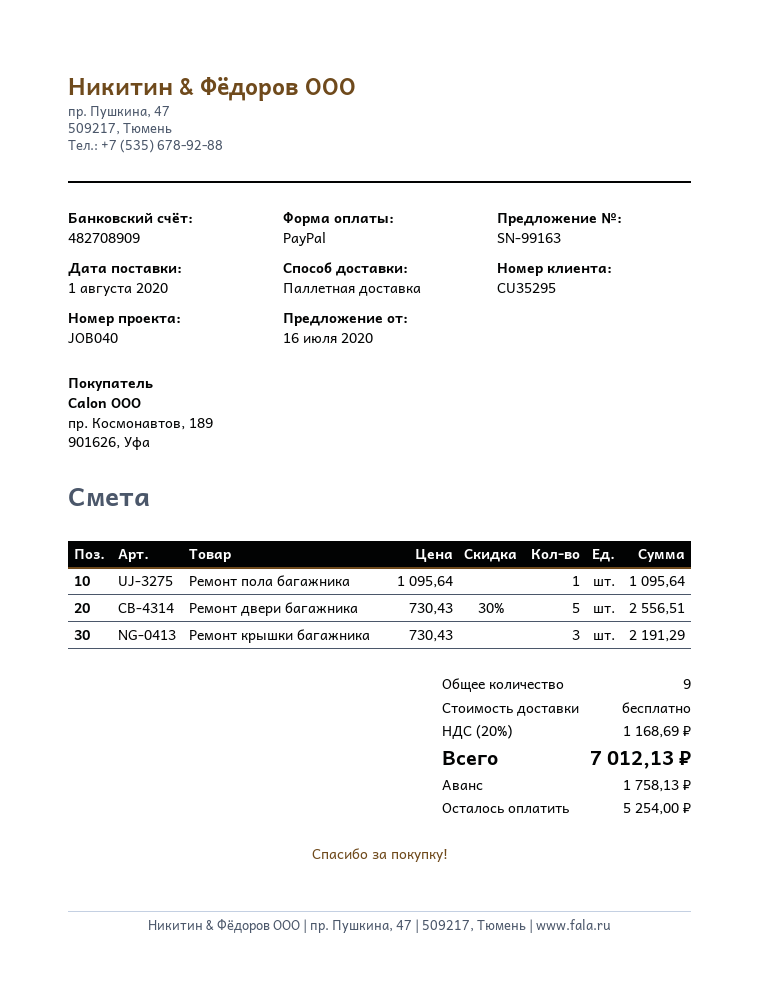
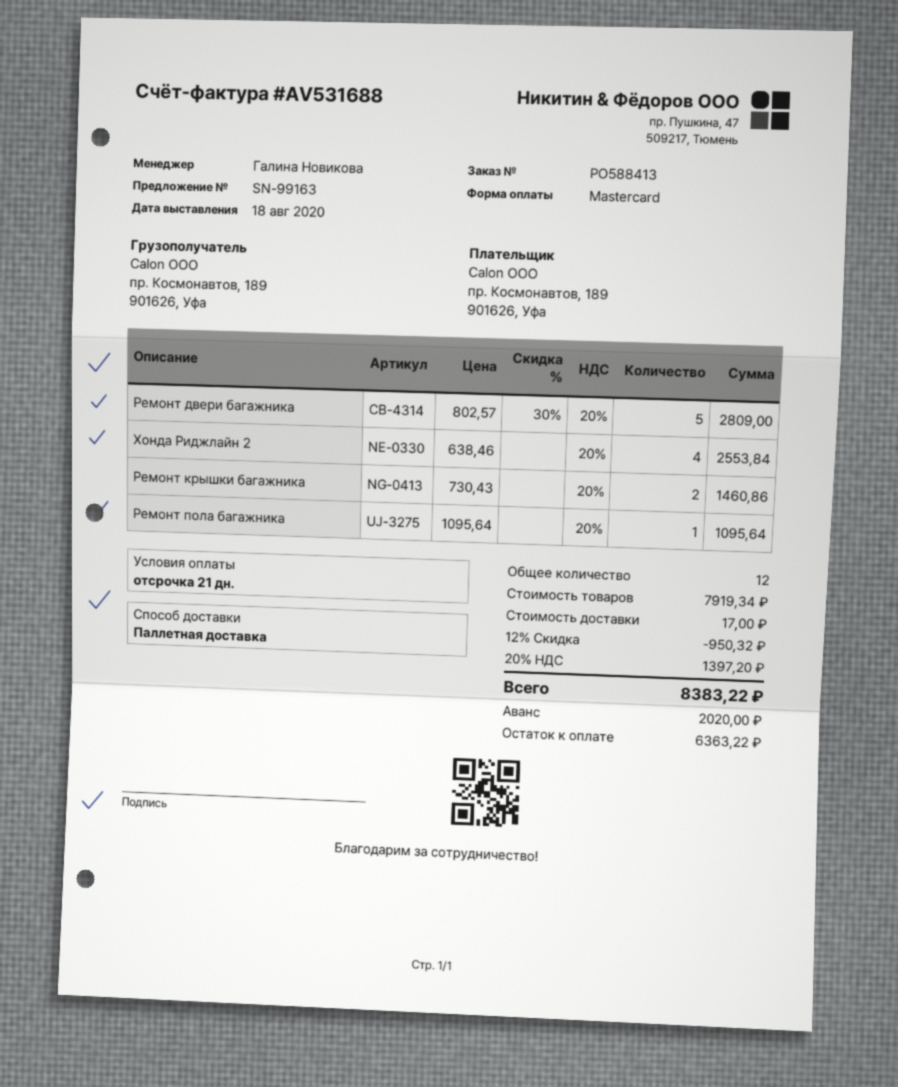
payment method: PayPal -> Mastercard
Ремонт двери багажника: 5 x 730.43 - 30% = 2556.51 -> 5 x 802.57 - 30% = 2809.00
Ремонт крышки багажника: 3 x 730.43 = 2191.29 -> 2 x 730.43 = 1460.86
Хонда Риджлайн 2: none -> 4 x 638.46 = 2553.84
total quantity: 9 -> 12
discount: none -> 12% = 950.32
shipping: 0.00 -> 17.00
tax: 20% = 1168.69 -> 20% = 1397.20
total: 7012.13 -> 8383.22
deposit: 1758.13 -> 2020.00
balance: 5254.00 -> 6363.22

